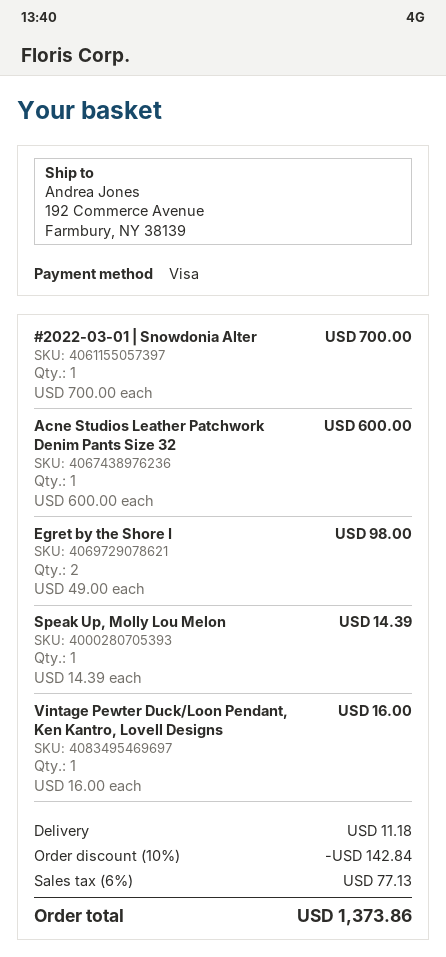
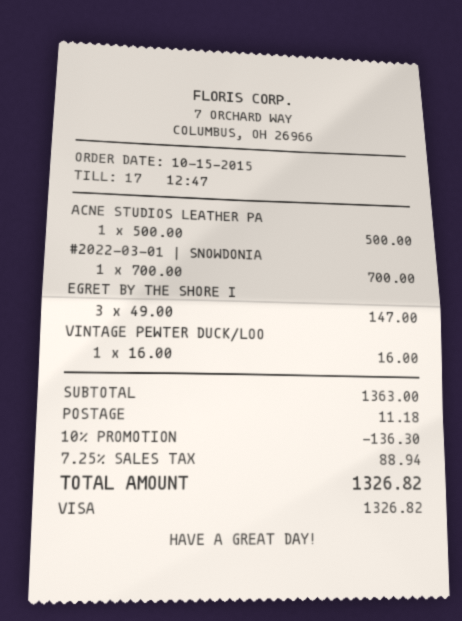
Acne Studios Leather Patchwork Denim Pants Size 32: 1 x 600.00 = 600.00 -> 1 x 500.00 = 500.00
Egret by the Shore I: 2 x 49.00 = 98.00 -> 3 x 49.00 = 147.00
Speak Up, Molly Lou Melon: 1 x 14.39 = 14.39 -> none
discount: 10% = 142.84 -> 10% = 136.30
tax: 6% = 77.13 -> 7.25% = 88.94
total: 1373.86 -> 1326.82

